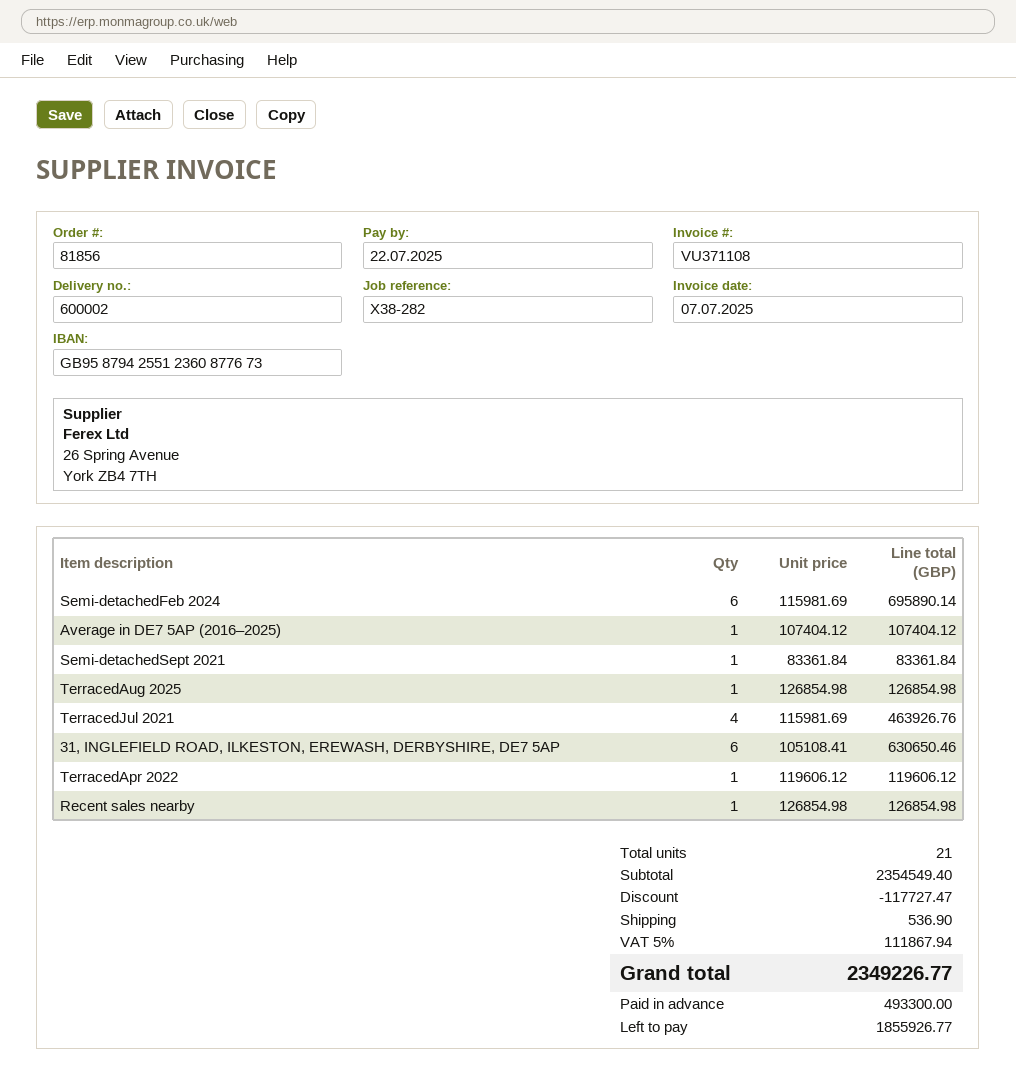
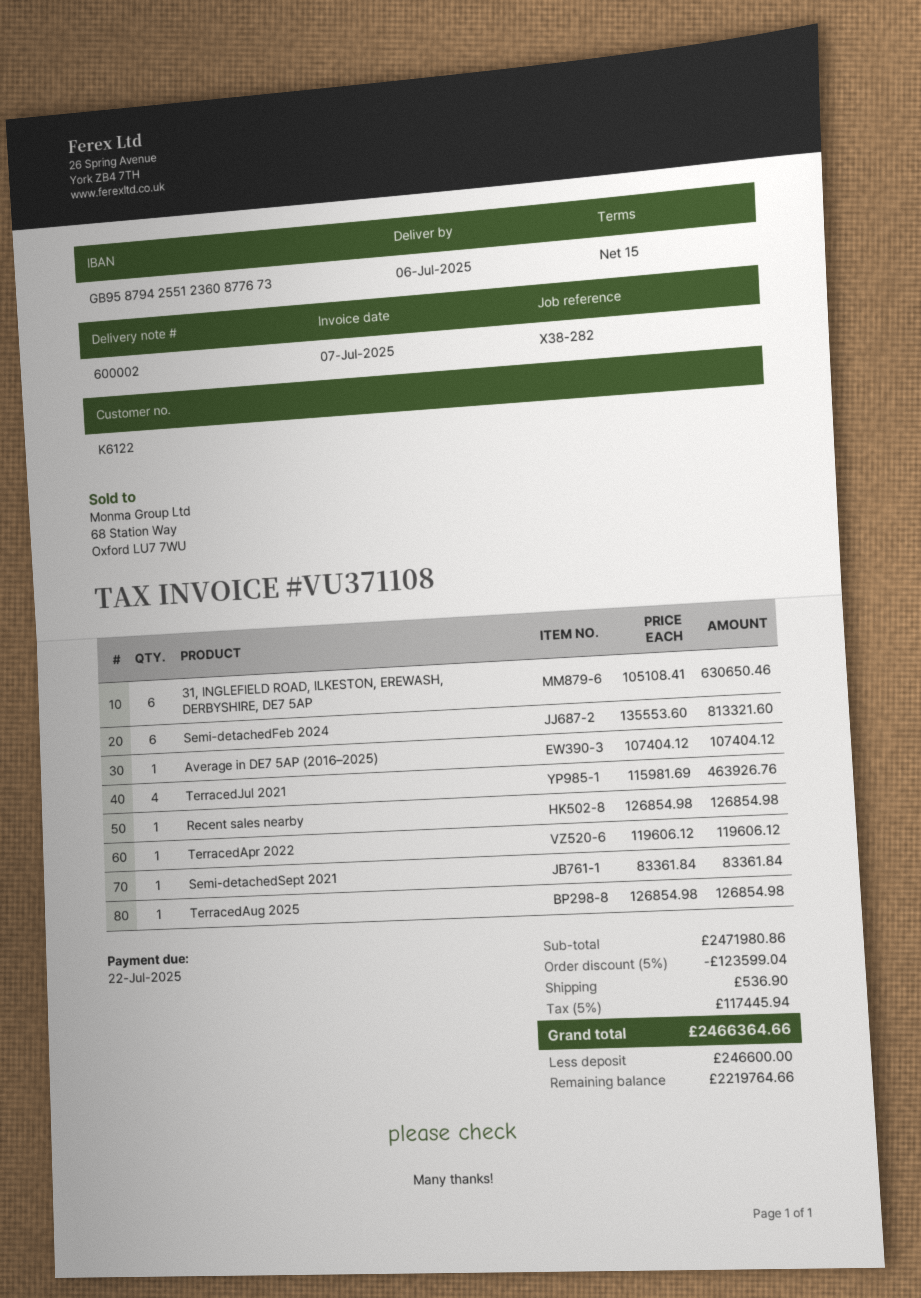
Semi-detachedFeb 2024: 6 x 115981.69 = 695890.14 -> 6 x 135553.60 = 813321.60
subtotal: 2354549.40 -> 2471980.86
discount: 117727.47 -> 123599.04
tax: 5% = 111867.94 -> 5% = 117445.94
total: 2349226.77 -> 2466364.66
deposit: 493300.00 -> 246600.00
balance: 1855926.77 -> 2219764.66

